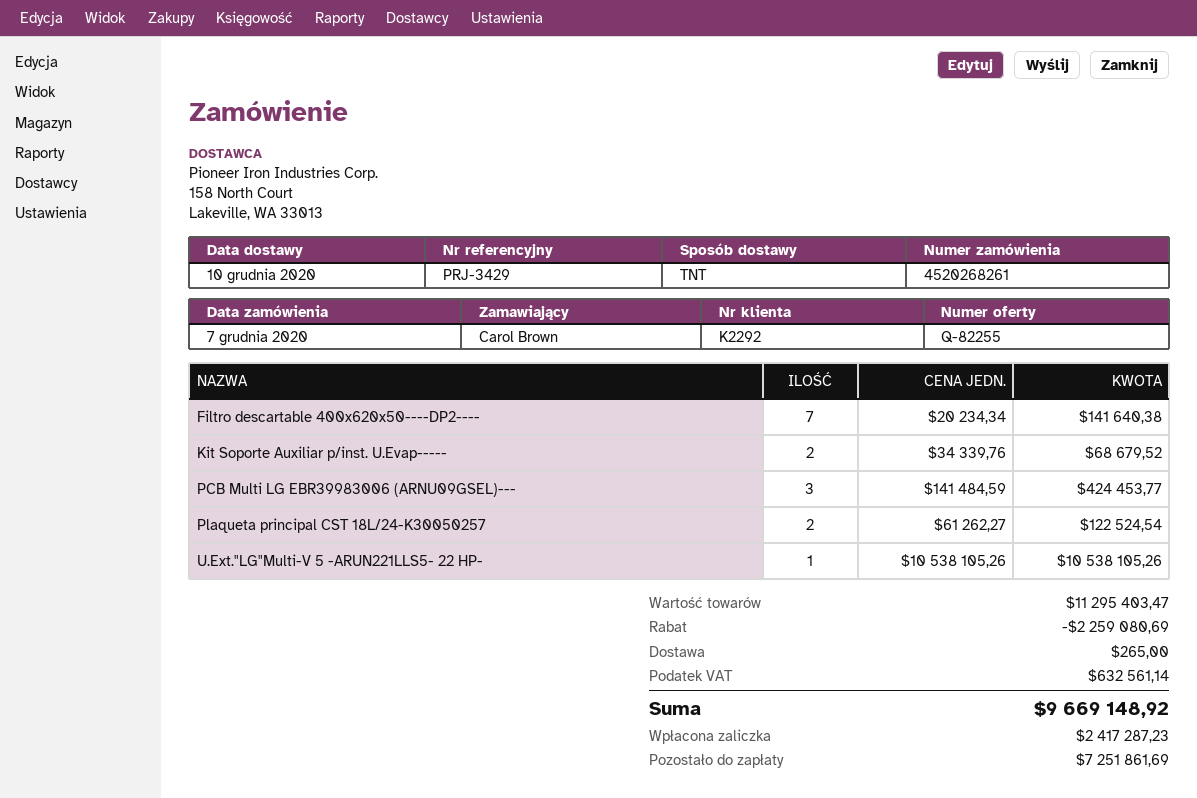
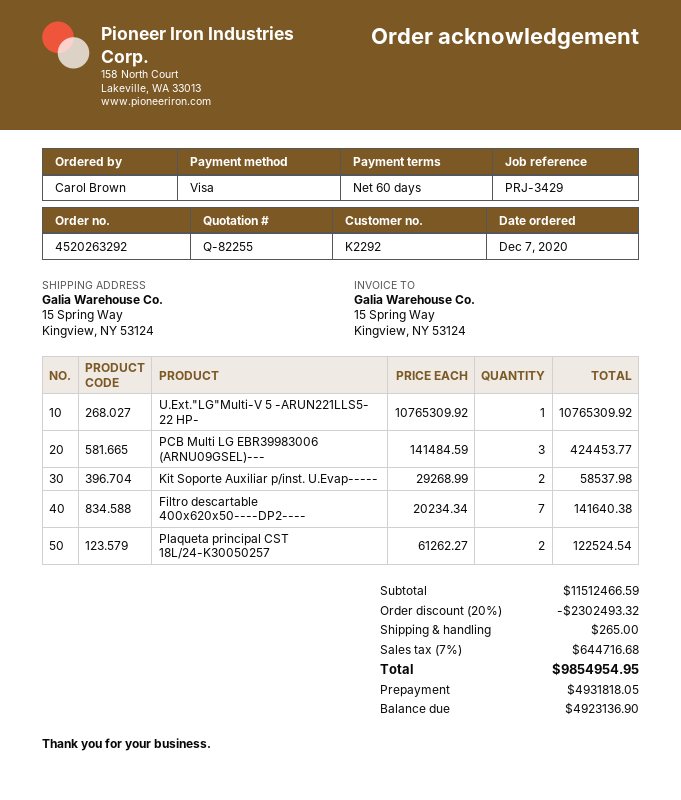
order number: 4520268261 -> 4520263292
Kit Soporte Auxiliar p/inst. U.Evap-----: 2 x 34339.76 = 68679.52 -> 2 x 29268.99 = 58537.98
U.Ext."LG"Multi-V 5 -ARUN221LLS5- 22 HP-: 1 x 10538105.26 = 10538105.26 -> 1 x 10765309.92 = 10765309.92
subtotal: 11295403.47 -> 11512466.59
discount: 2259080.69 -> 2302493.32
tax: 632561.14 -> 644716.68
total: 9669148.92 -> 9854954.95
deposit: 2417287.23 -> 4931818.05
balance: 7251861.69 -> 4923136.90

